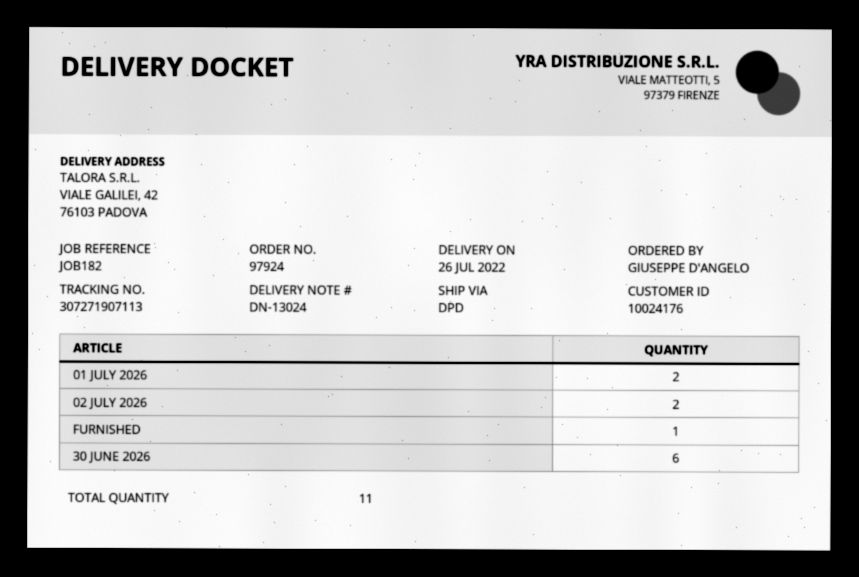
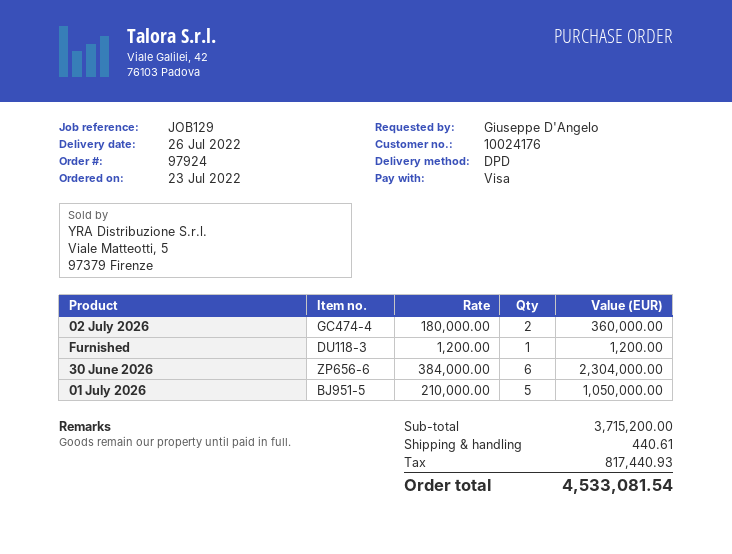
reference: JOB182 -> JOB129
01 JULY 2026: 2 -> 5

